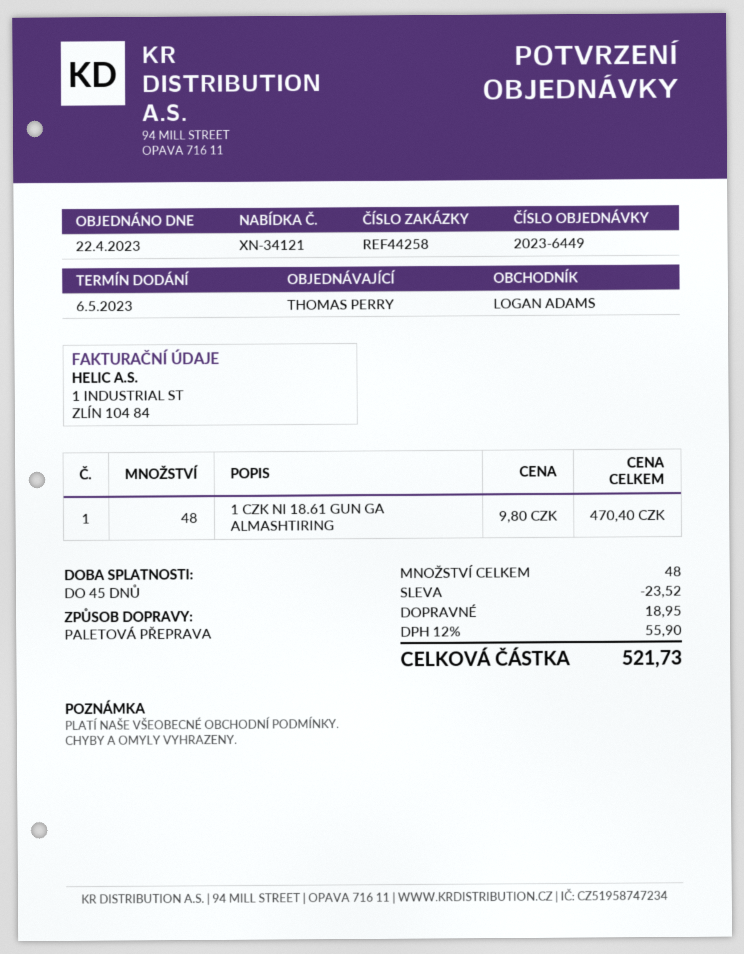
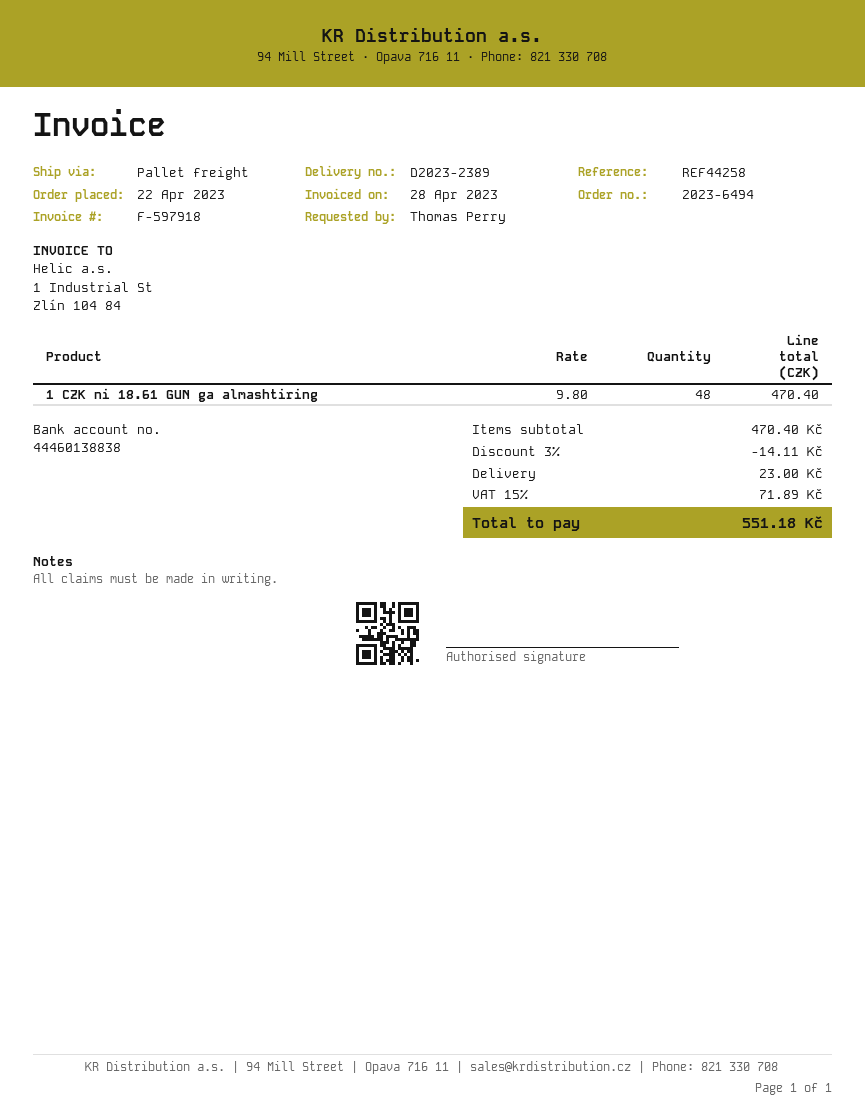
order number: 2023-6449 -> 2023-6494
discount: 23.52 -> 14.11
shipping: 18.95 -> 23.00
tax: 12% = 55.90 -> 15% = 71.89
total: 521.73 -> 551.18

